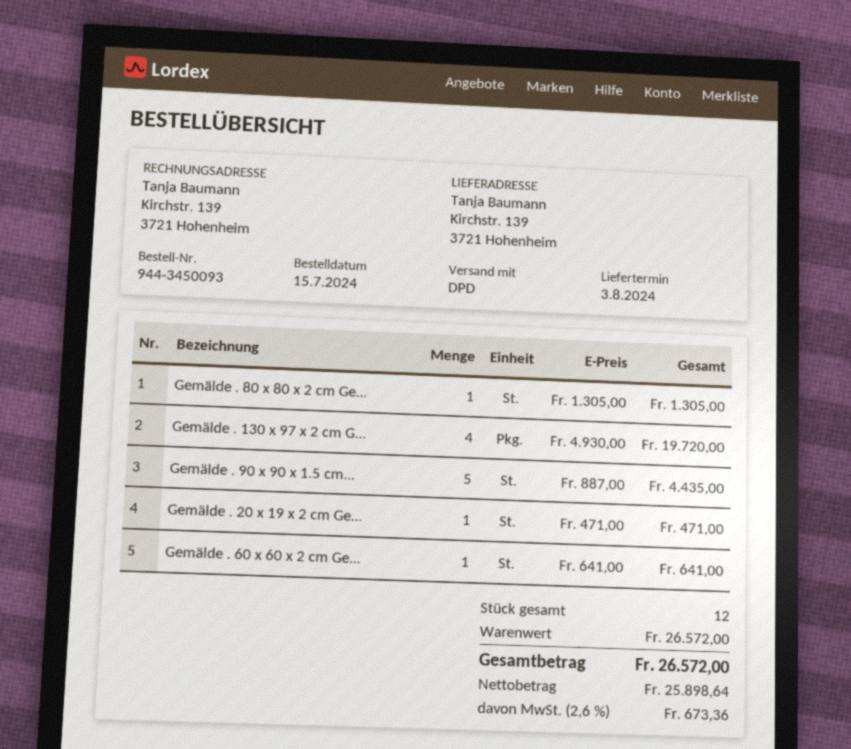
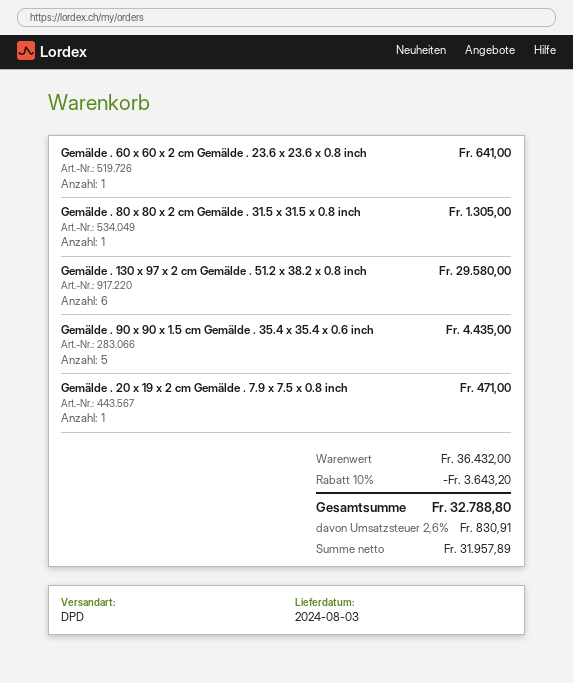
Gemälde . 130 x 97 x 2 cm G...: 4 for 19720.00 -> 6 for 29580.00
subtotal: 26572.00 -> 36432.00
discount: none -> 10% = 3643.20
net: 25898.64 -> 31957.89
tax: 2.6% = 673.36 -> 2.6% = 830.91
total: 26572.00 -> 32788.80

